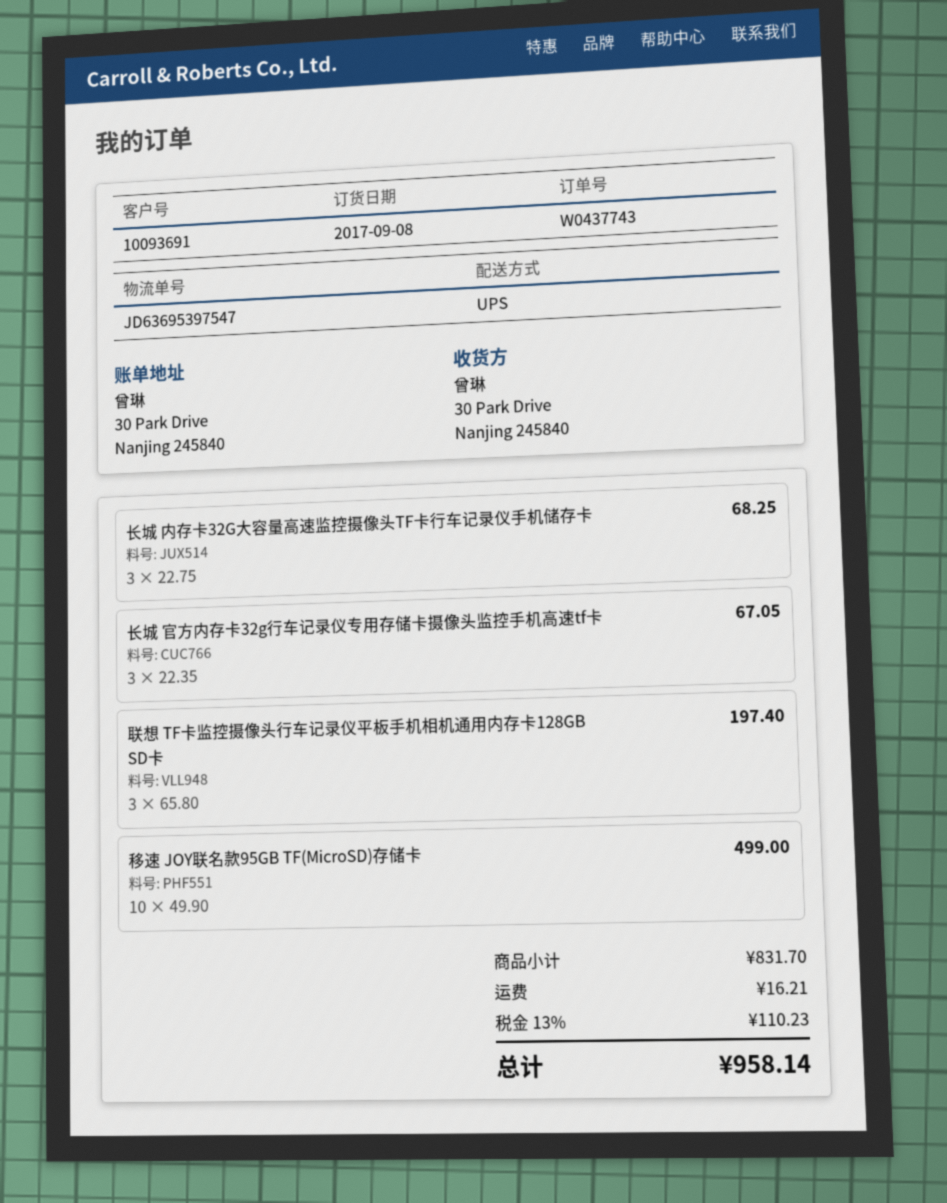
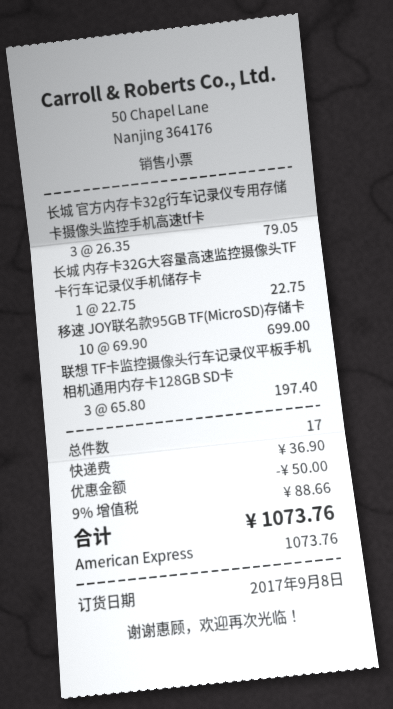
长城 内存卡32G大容量高速监控摄像头TF卡行车记录仪手机储存卡: 3 x 22.75 = 68.25 -> 1 x 22.75 = 22.75
长城 官方内存卡32g行车记录仪专用存储卡摄像头监控手机高速tf卡: 3 x 22.35 = 67.05 -> 3 x 26.35 = 79.05
移速 JOY联名款95GB TF(MicroSD)存储卡: 10 x 49.90 = 499.00 -> 10 x 69.90 = 699.00
discount: none -> 50.00
shipping: 16.21 -> 36.90
tax: 13% = 110.23 -> 9% = 88.66
total: 958.14 -> 1073.76

